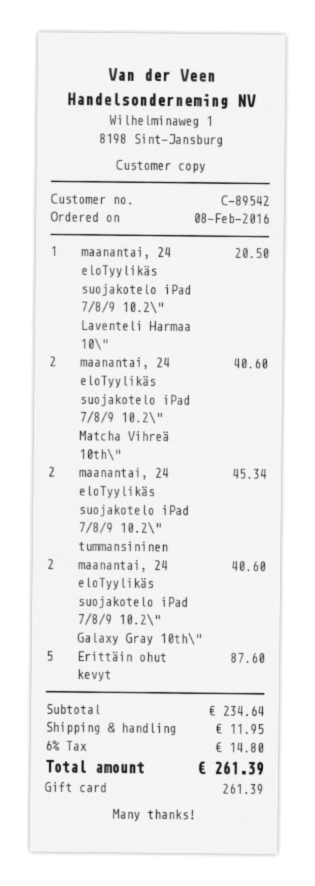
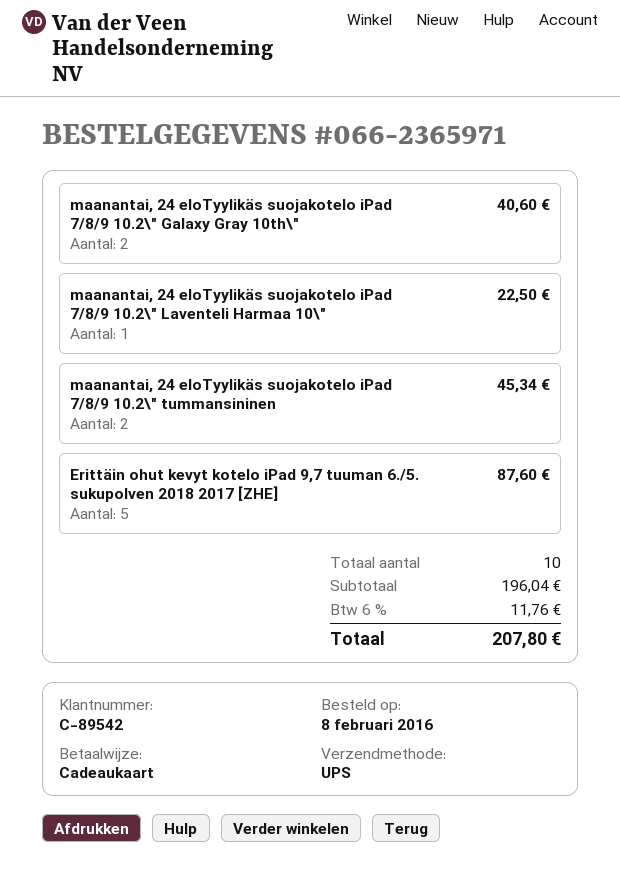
maanantai, 24 eloTyylikäs suojakotelo iPad 7/8/9 10.2\" Laventeli Harmaa 10\": 1 for 20.50 -> 1 for 22.50
maanantai, 24 eloTyylikäs suojakotelo iPad 7/8/9 10.2\" Matcha Vihreä 10th\": 2 for 40.60 -> none
subtotal: 234.64 -> 196.04
shipping: 11.95 -> none
tax: 6% = 14.80 -> 6% = 11.76
total: 261.39 -> 207.80

